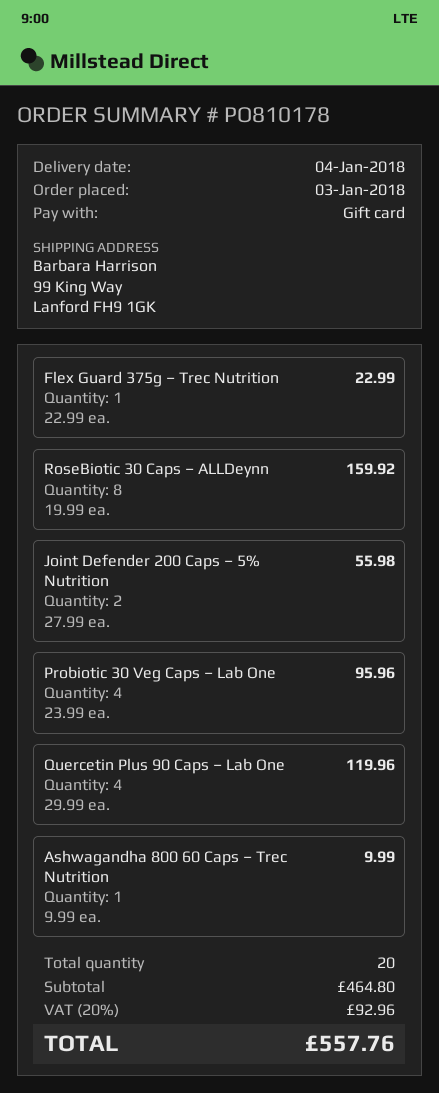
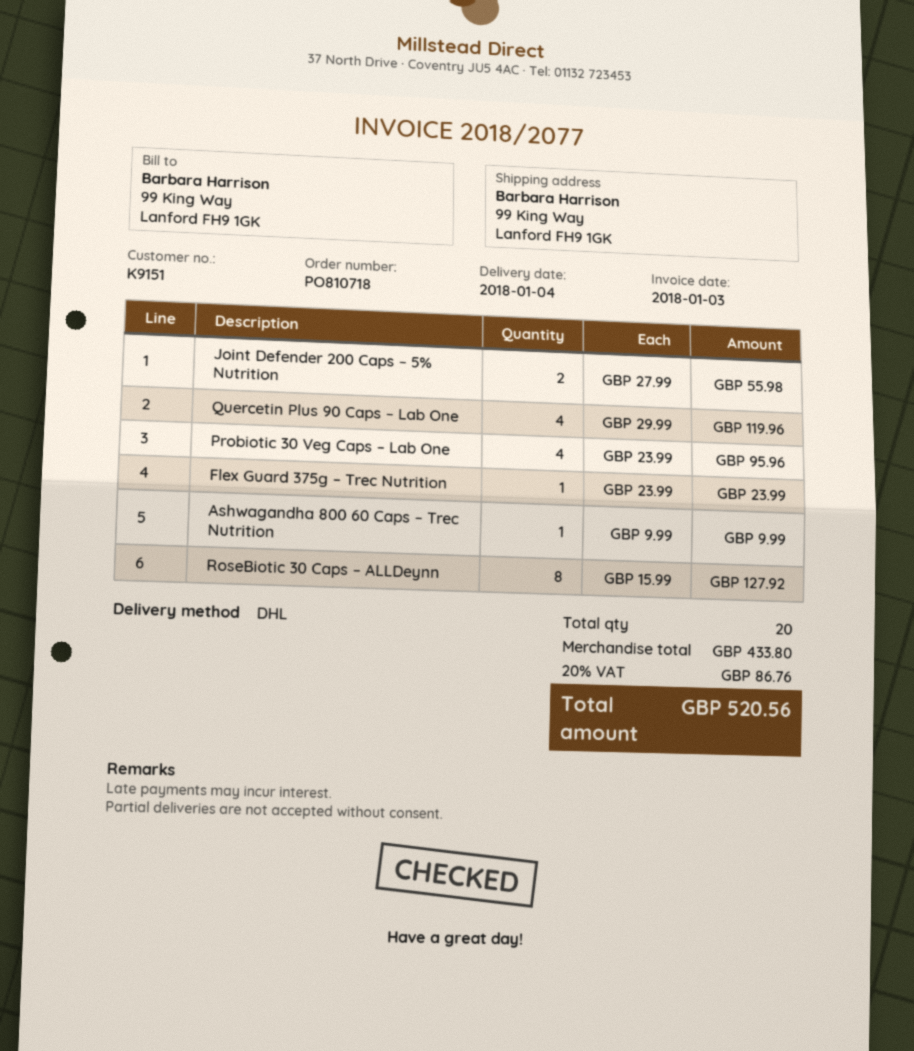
order number: PO810178 -> PO810718
Flex Guard 375g – Trec Nutrition: 1 x 22.99 = 22.99 -> 1 x 23.99 = 23.99
RoseBiotic 30 Caps – ALLDeynn: 8 x 19.99 = 159.92 -> 8 x 15.99 = 127.92
subtotal: 464.80 -> 433.80
tax: 20% = 92.96 -> 20% = 86.76
total: 557.76 -> 520.56

